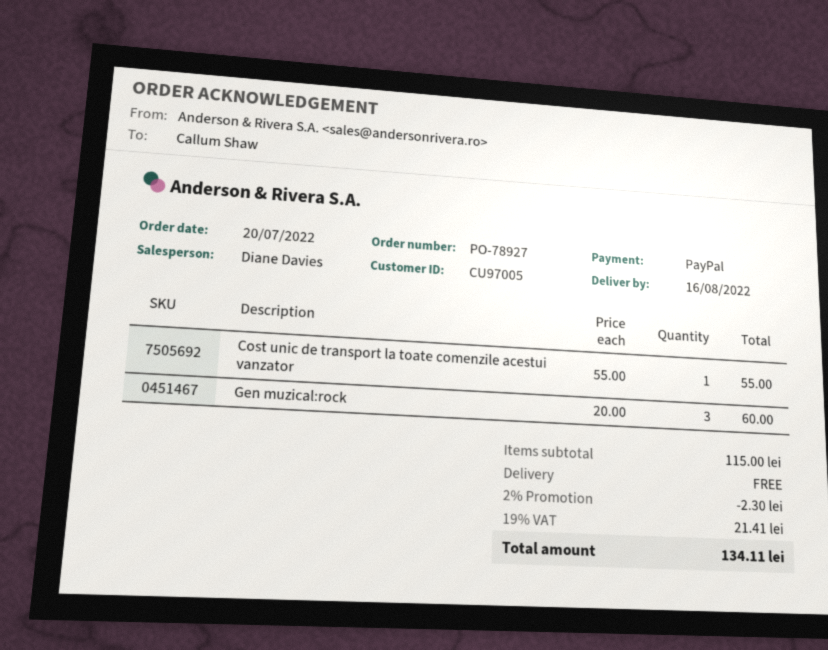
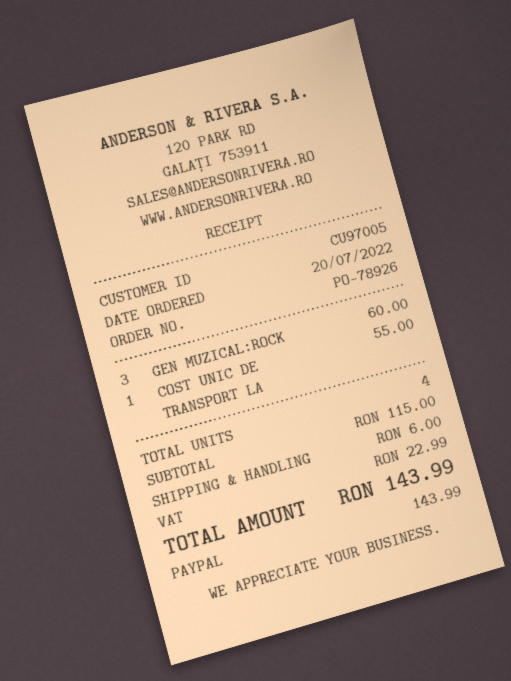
order number: PO-78927 -> PO-78926
discount: 2% = 2.30 -> none
shipping: 0.00 -> 6.00
tax: 21.41 -> 22.99
total: 134.11 -> 143.99

